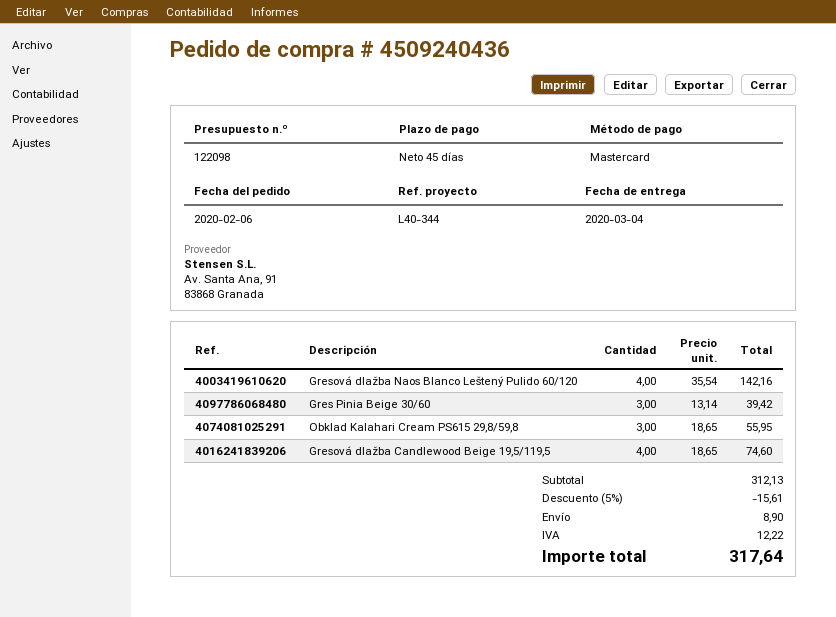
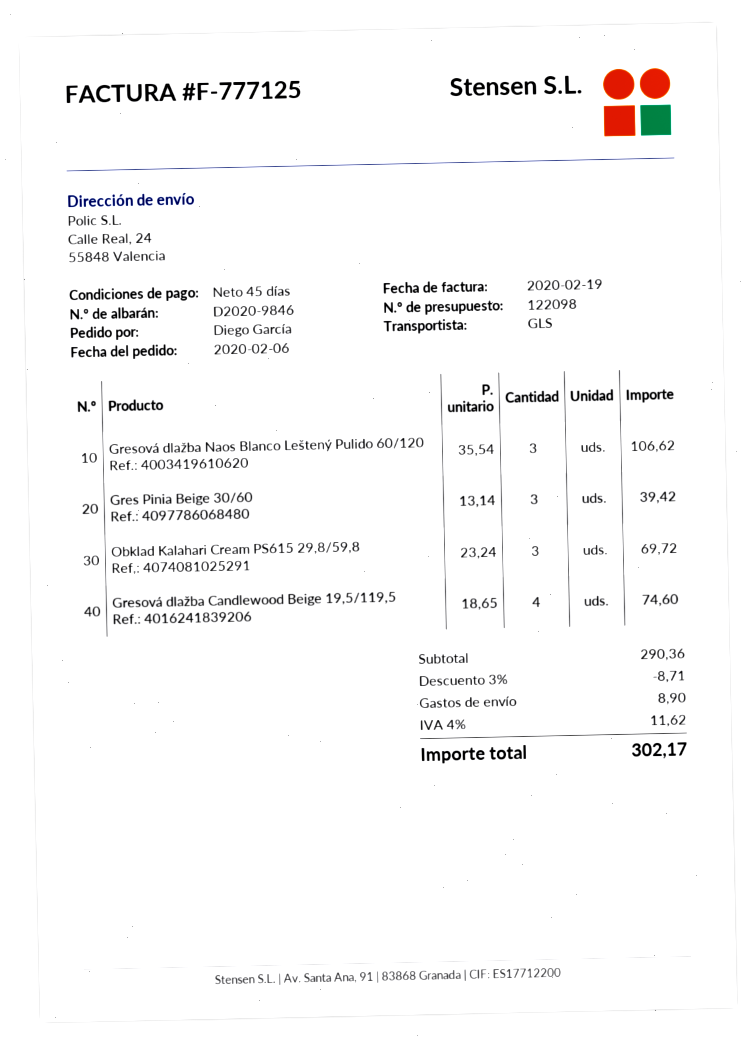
Gresová dlažba Naos Blanco Leštený Pulido 60/120: 4 x 35.54 = 142.16 -> 3 x 35.54 = 106.62
Obklad Kalahari Cream PS615 29,8/59,8: 3 x 18.65 = 55.95 -> 3 x 23.24 = 69.72
subtotal: 312.13 -> 290.36
discount: 5% = 15.61 -> 3% = 8.71
tax: 12.22 -> 11.62
total: 317.64 -> 302.17

